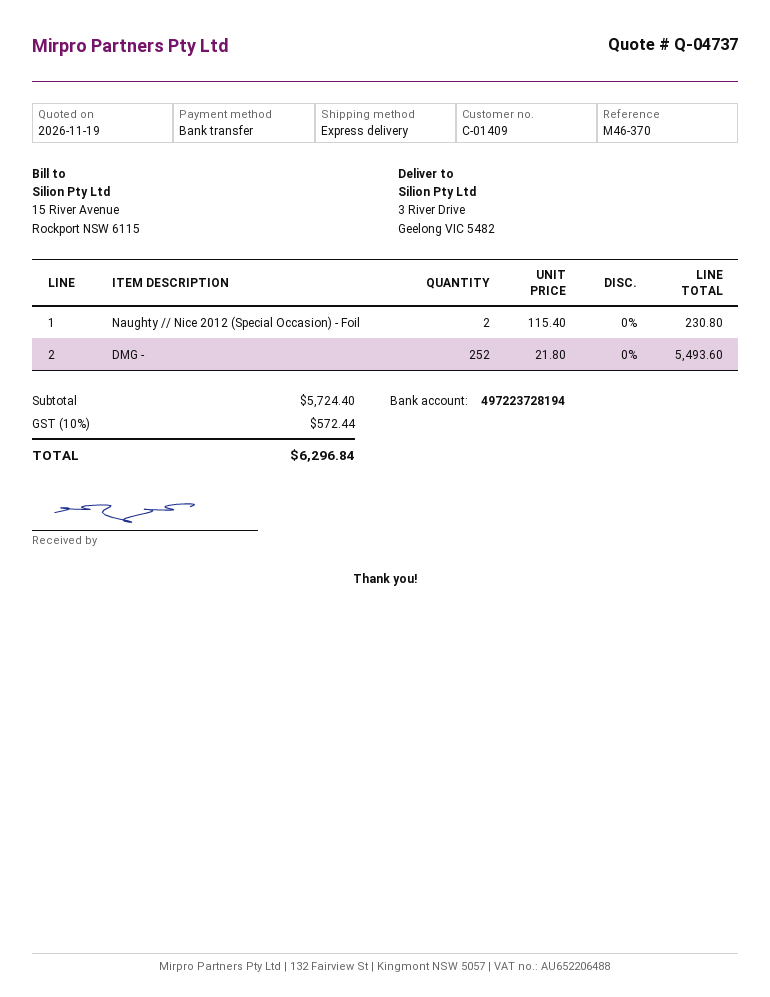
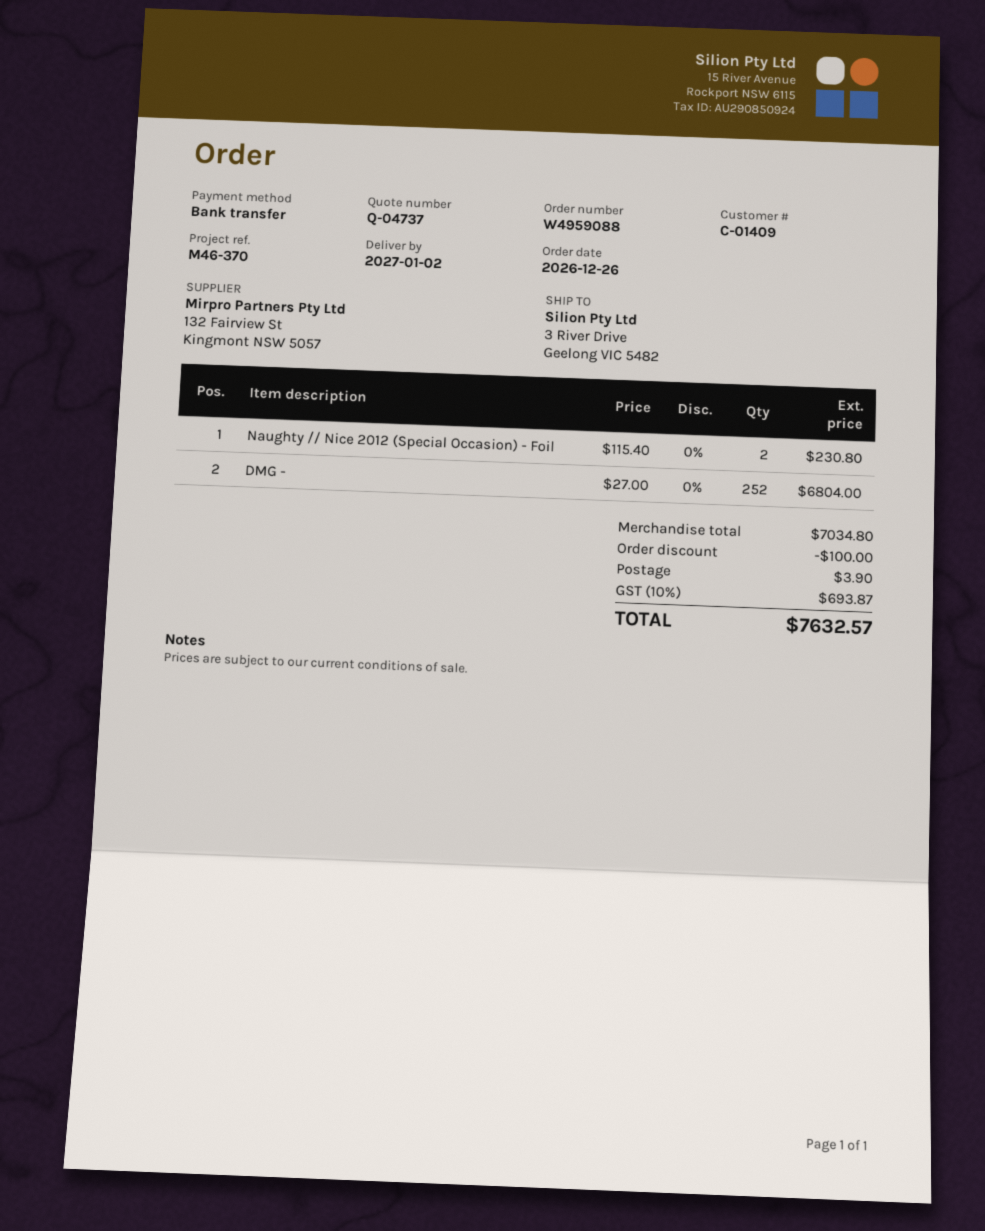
DMG -: 252 x 21.80 = 5493.60 -> 252 x 27.00 = 6804.00
subtotal: 5724.40 -> 7034.80
discount: none -> 100.00
shipping: none -> 3.90
tax: 10% = 572.44 -> 10% = 693.87
total: 6296.84 -> 7632.57

